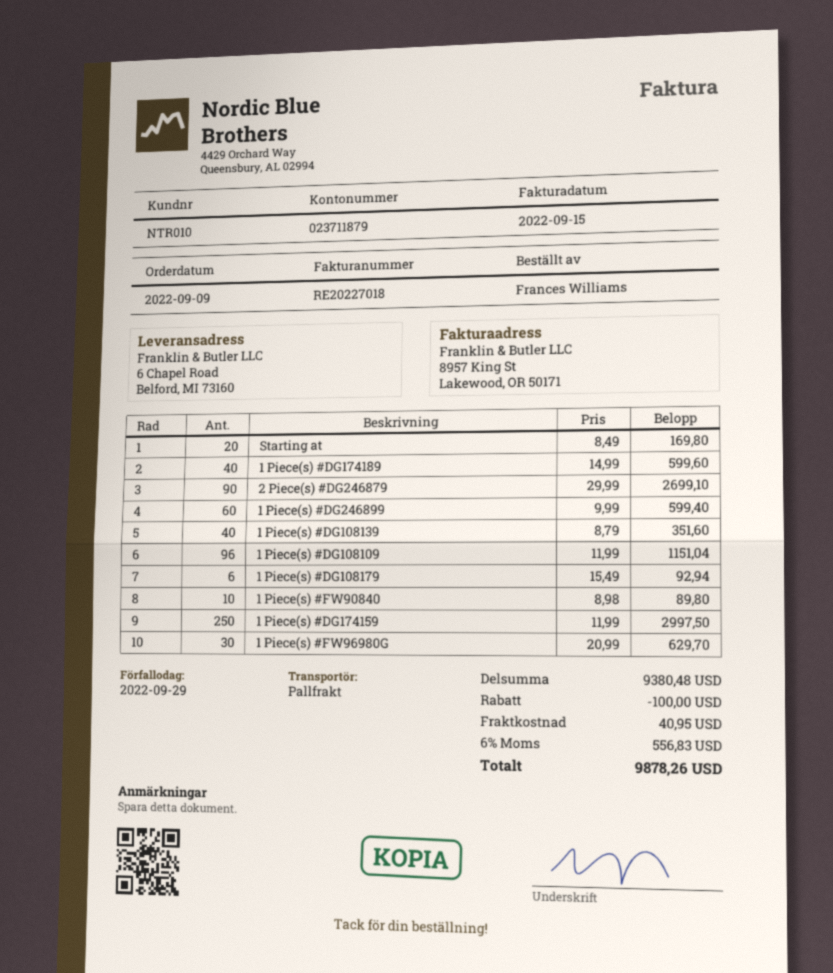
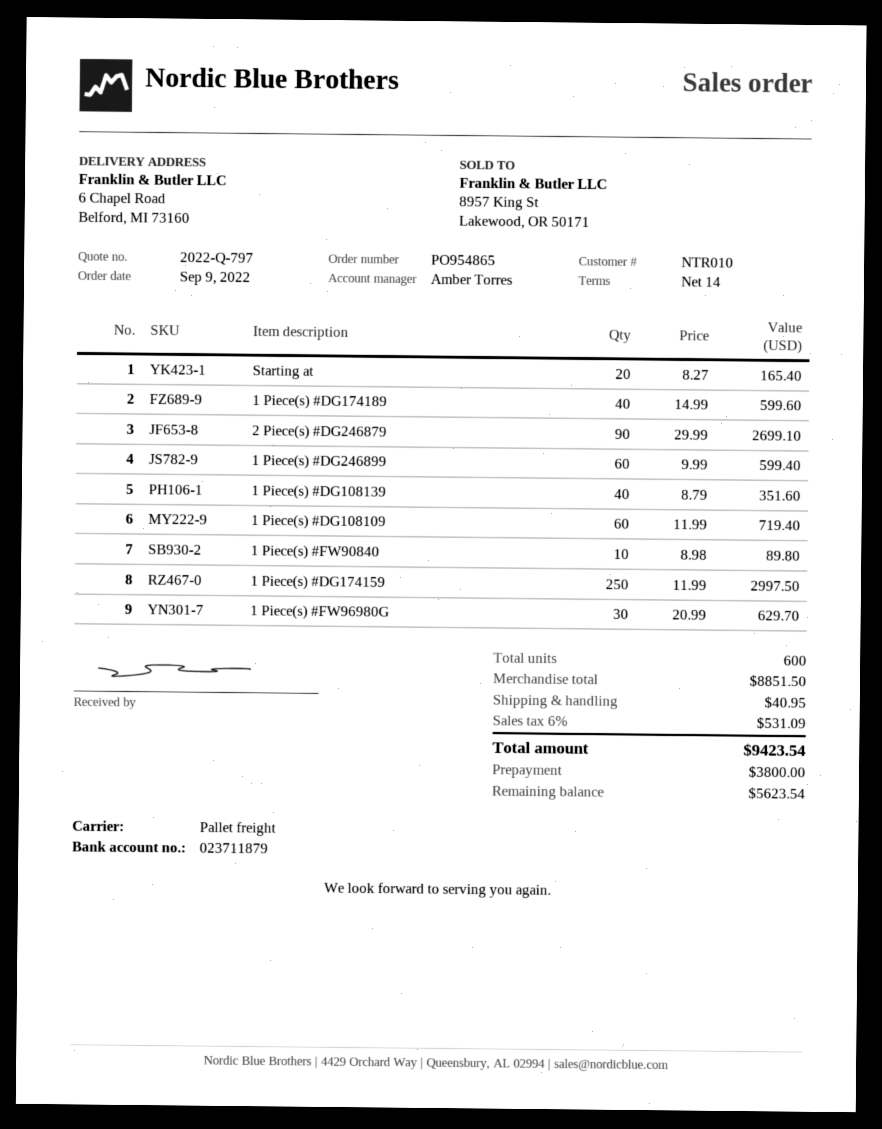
Starting at: 20 x 8.49 = 169.80 -> 20 x 8.27 = 165.40
1 Piece(s) #DG108109: 96 x 11.99 = 1151.04 -> 60 x 11.99 = 719.40
1 Piece(s) #DG108179: 6 x 15.49 = 92.94 -> none
subtotal: 9380.48 -> 8851.50
discount: 100.00 -> none
tax: 6% = 556.83 -> 6% = 531.09
total: 9878.26 -> 9423.54

